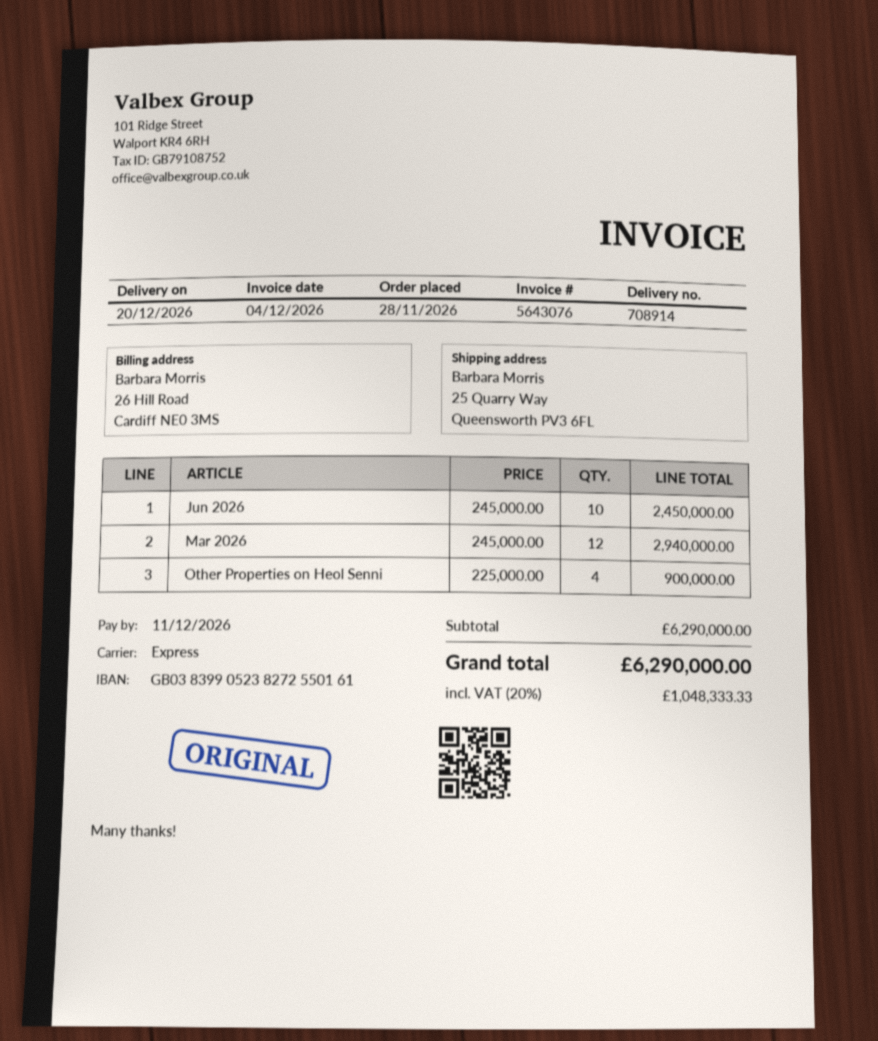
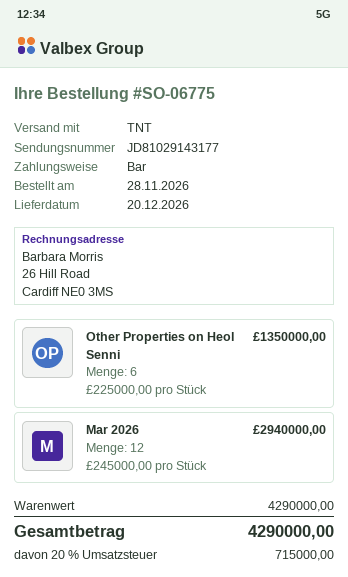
shipping method: express -> TNT
Jun 2026: 10 x 245000.00 = 2450000.00 -> none
Other Properties on Heol Senni: 4 x 225000.00 = 900000.00 -> 6 x 225000.00 = 1350000.00
subtotal: 6290000.00 -> 4290000.00
tax: 20% = 1048333.33 -> 20% = 715000.00
total: 6290000.00 -> 4290000.00

